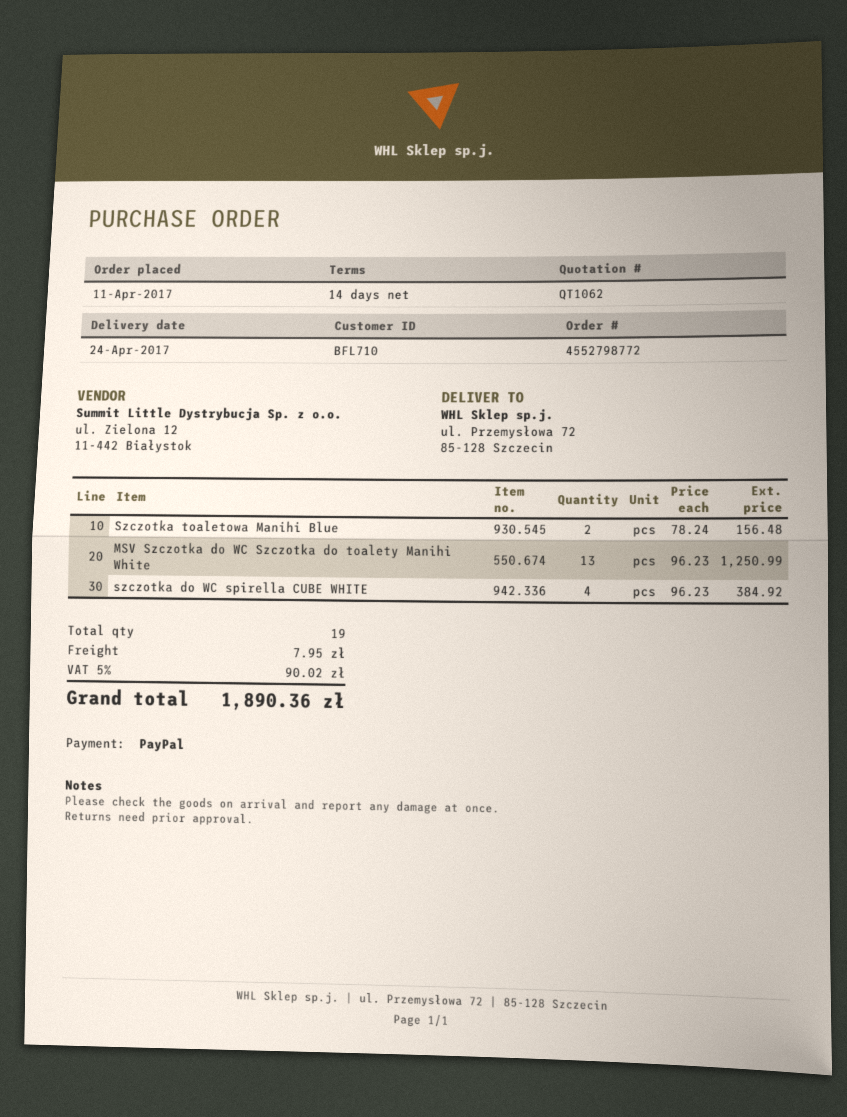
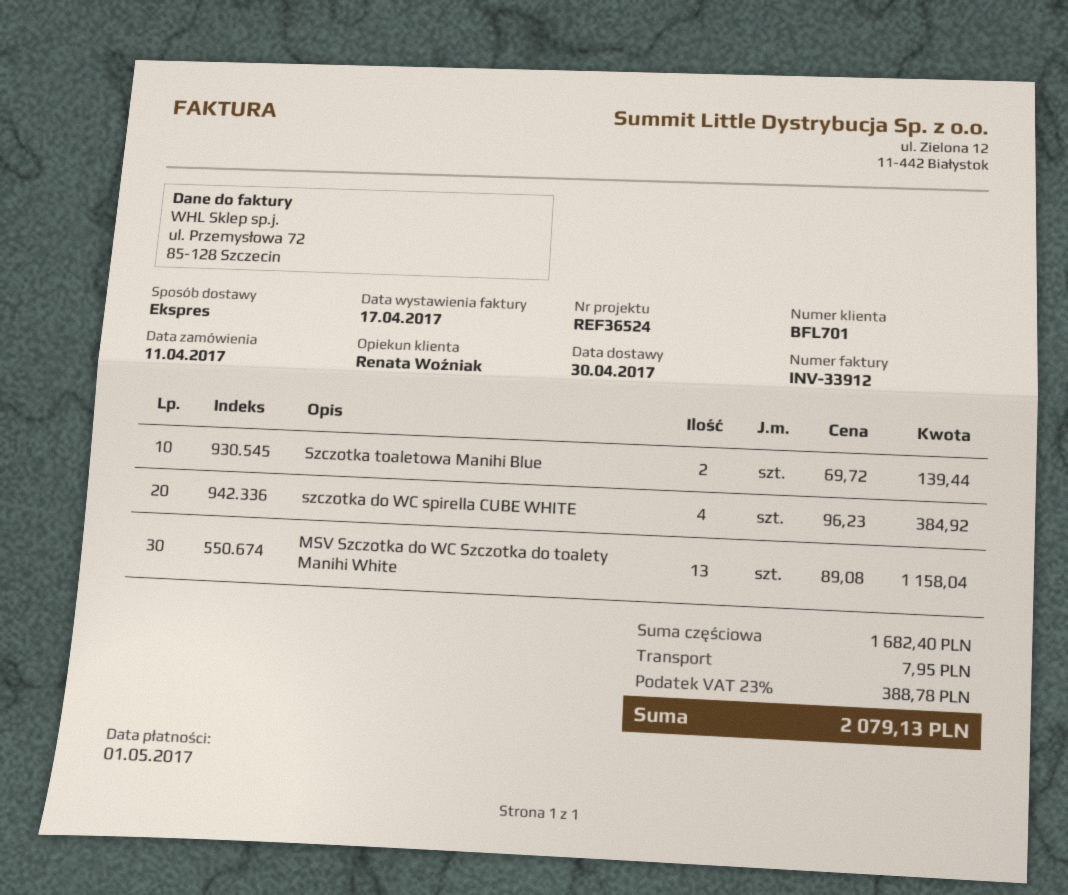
delivery date: 2017-04-24 -> 2017-04-30
customer number: BFL710 -> BFL701
Szczotka toaletowa Manihi Blue: 2 x 78.24 = 156.48 -> 2 x 69.72 = 139.44
MSV Szczotka do WC Szczotka do toalety Manihi White: 13 x 96.23 = 1250.99 -> 13 x 89.08 = 1158.04
tax: 5% = 90.02 -> 23% = 388.78
total: 1890.36 -> 2079.13

